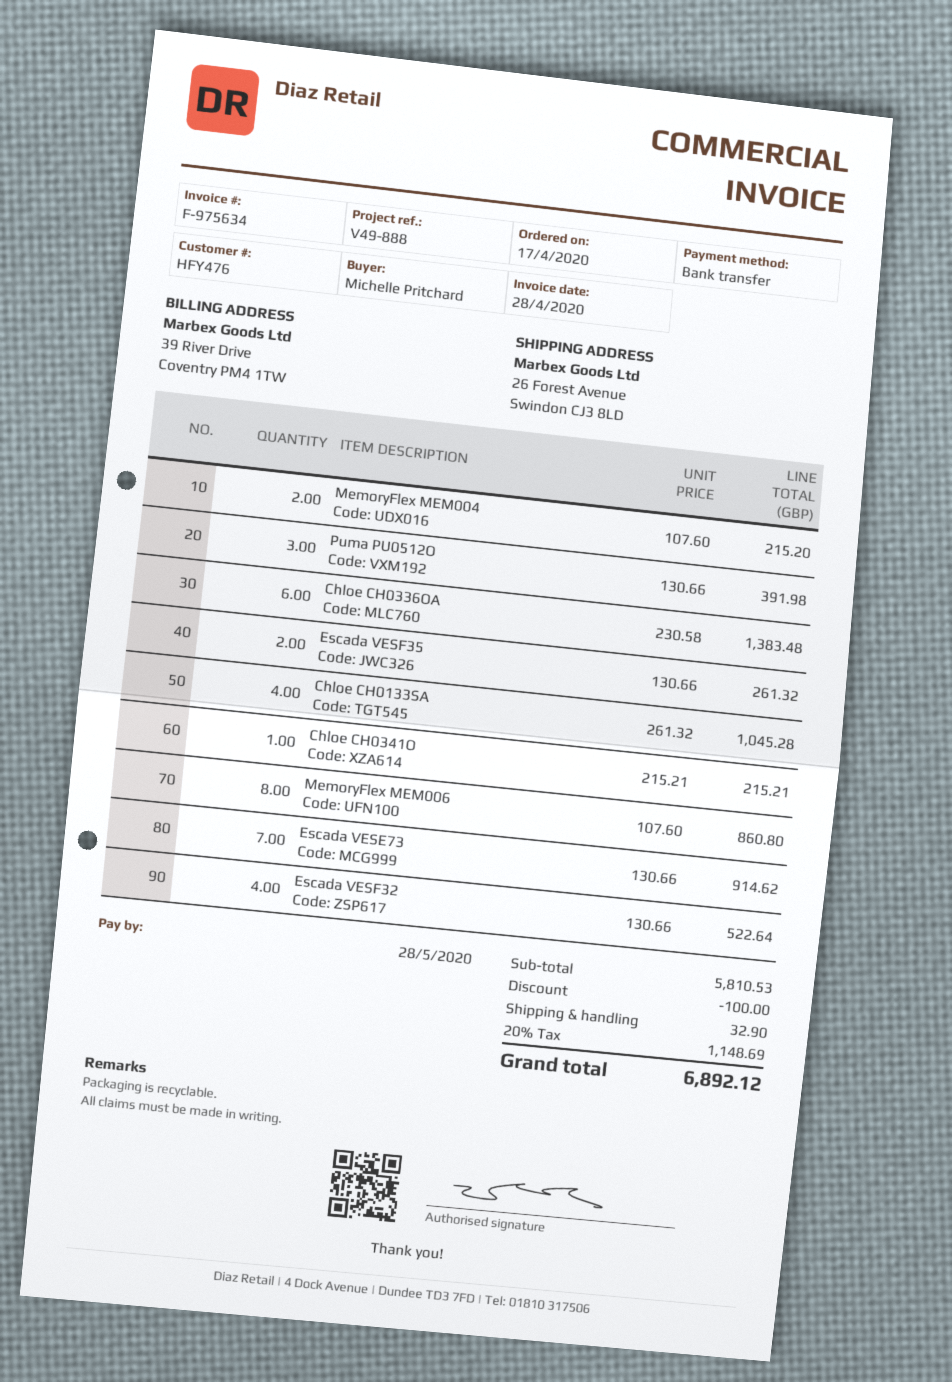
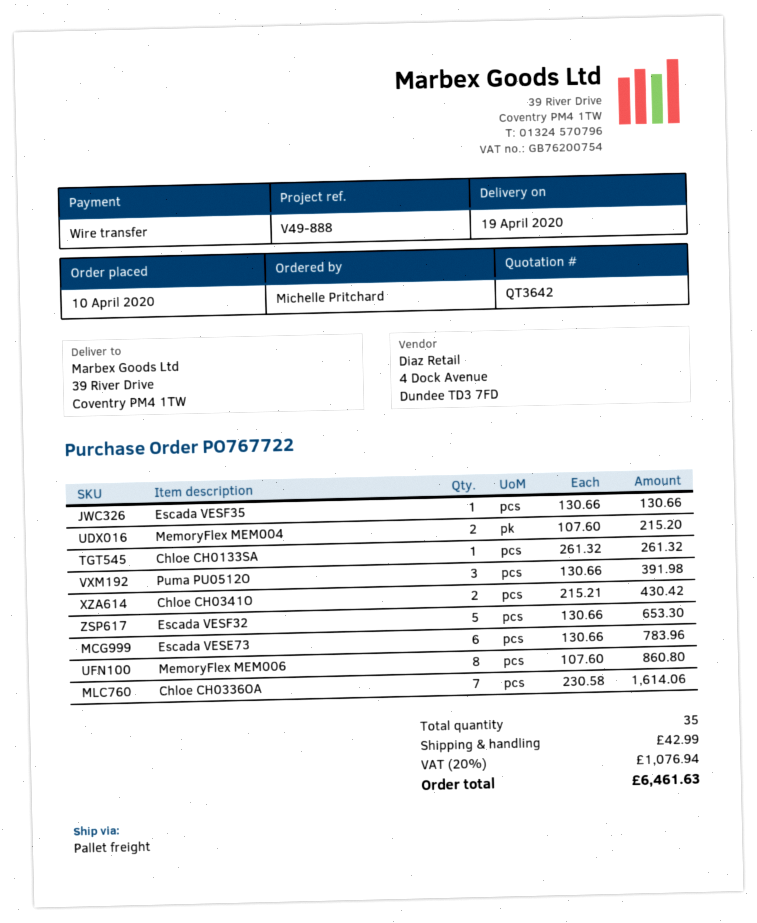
order date: 2020-04-17 -> 2020-04-10
ship to: 26 Forest Avenue, Swindon CJ3 8LD -> 39 River Drive, Coventry PM4 1TW
Chloe CH0336OA: 6 x 230.58 = 1383.48 -> 7 x 230.58 = 1614.06
Escada VESF35: 2 x 130.66 = 261.32 -> 1 x 130.66 = 130.66
Chloe CH0133SA: 4 x 261.32 = 1045.28 -> 1 x 261.32 = 261.32
Chloe CH0341O: 1 x 215.21 = 215.21 -> 2 x 215.21 = 430.42
Escada VESE73: 7 x 130.66 = 914.62 -> 6 x 130.66 = 783.96
Escada VESF32: 4 x 130.66 = 522.64 -> 5 x 130.66 = 653.30
discount: 100.00 -> none
shipping: 32.90 -> 42.99
tax: 20% = 1148.69 -> 20% = 1076.94
total: 6892.12 -> 6461.63

